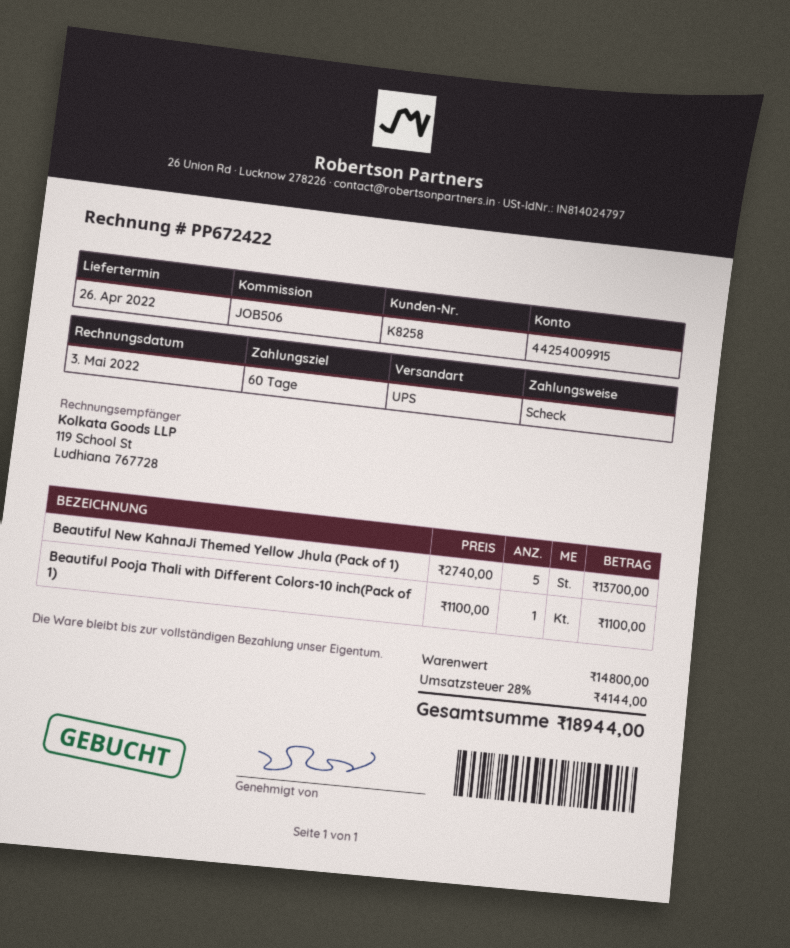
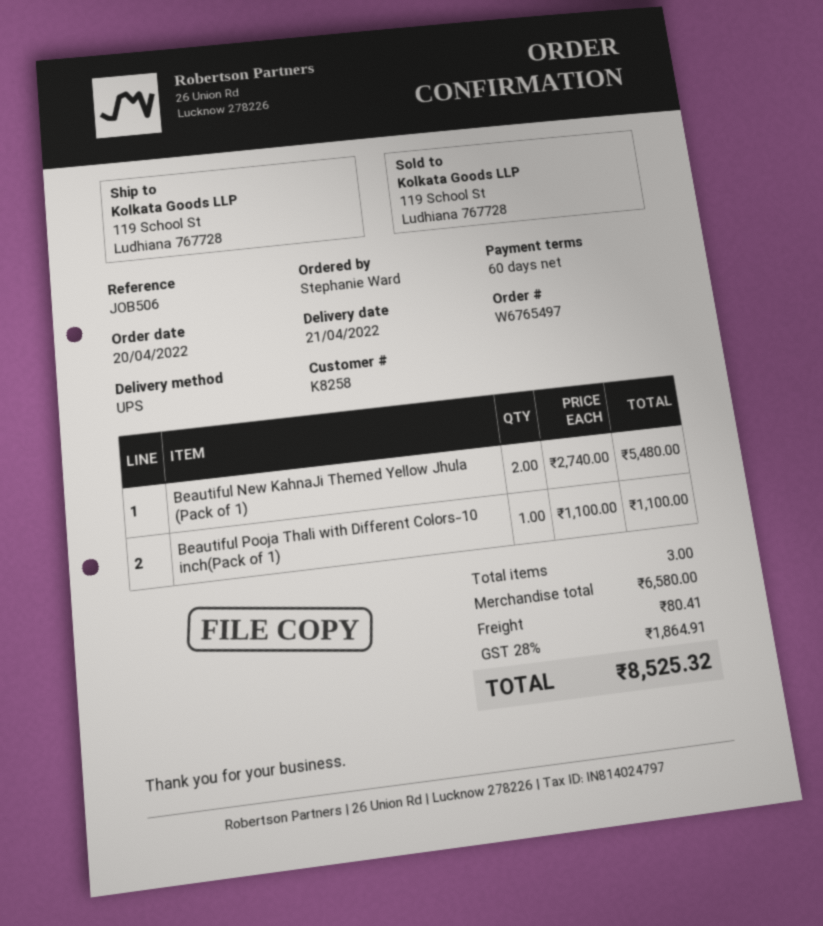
delivery date: 2022-04-26 -> 2022-04-21
Beautiful New KahnaJi Themed Yellow Jhula (Pack of 1): 5 x 2740.00 = 13700.00 -> 2 x 2740.00 = 5480.00
subtotal: 14800.00 -> 6580.00
shipping: none -> 80.41
tax: 28% = 4144.00 -> 28% = 1864.91
total: 18944.00 -> 8525.32

